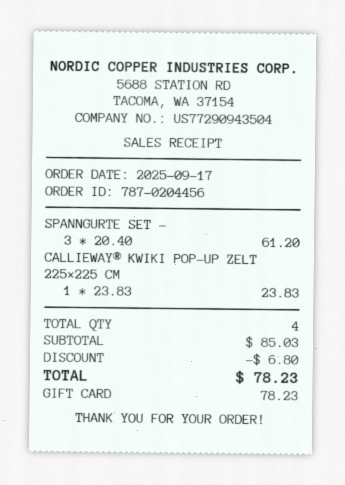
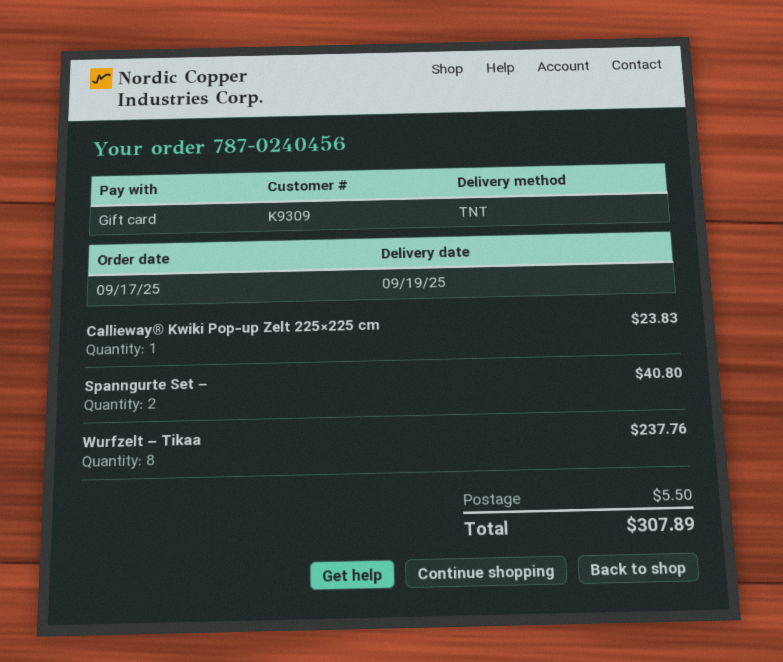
order number: 787-0204456 -> 787-0240456
SPANNGURTE SET –: 3 for 61.20 -> 2 for 40.80
Wurfzelt – Tikaa: none -> 8 for 237.76
discount: 6.80 -> none
shipping: none -> 5.50
total: 78.23 -> 307.89

